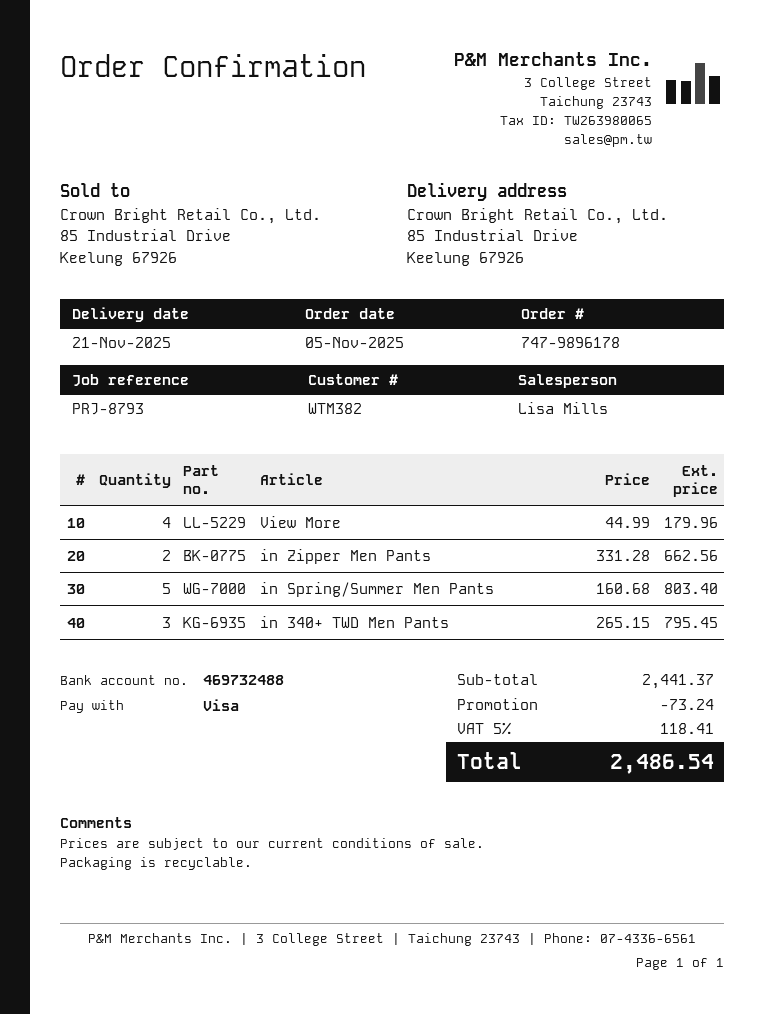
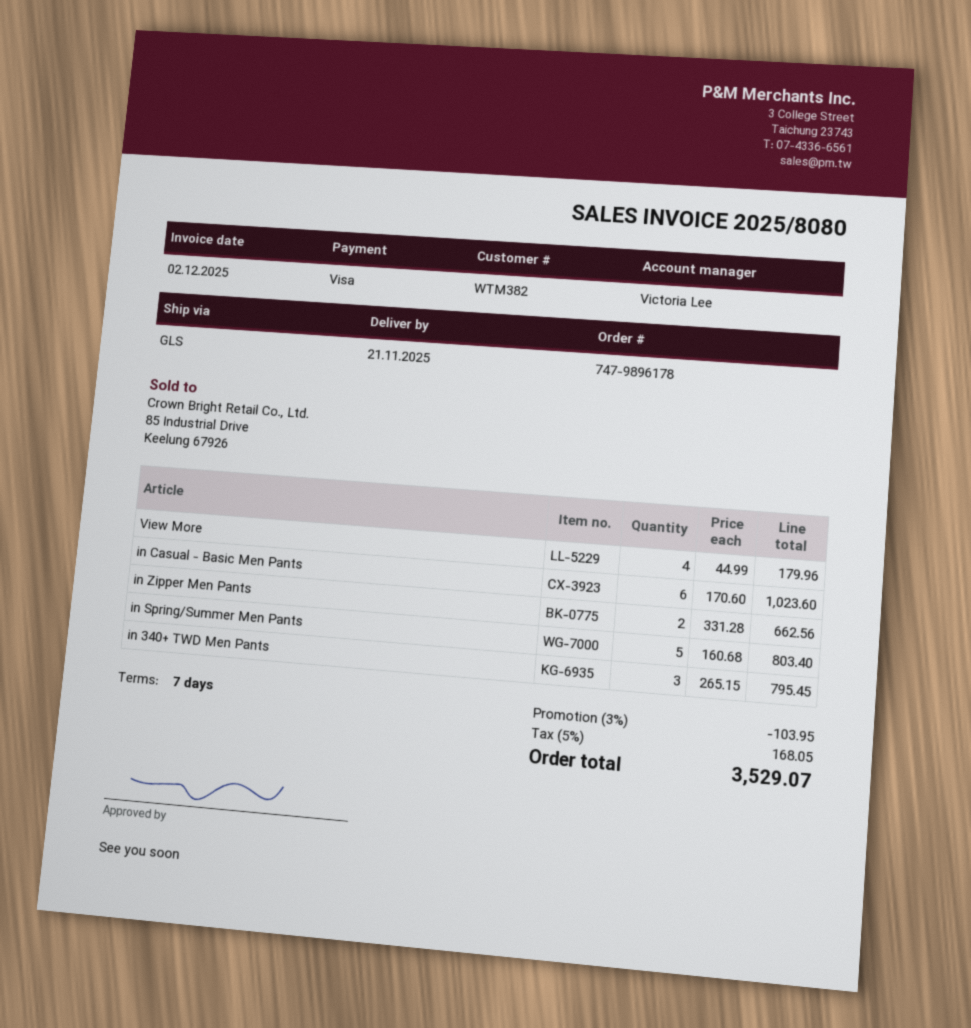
sales rep: Lisa Mills -> Victoria Lee
in Casual - Basic Men Pants: none -> 6 x 170.60 = 1023.60
discount: 73.24 -> 103.95
tax: 5% = 118.41 -> 5% = 168.05
total: 2486.54 -> 3529.07

